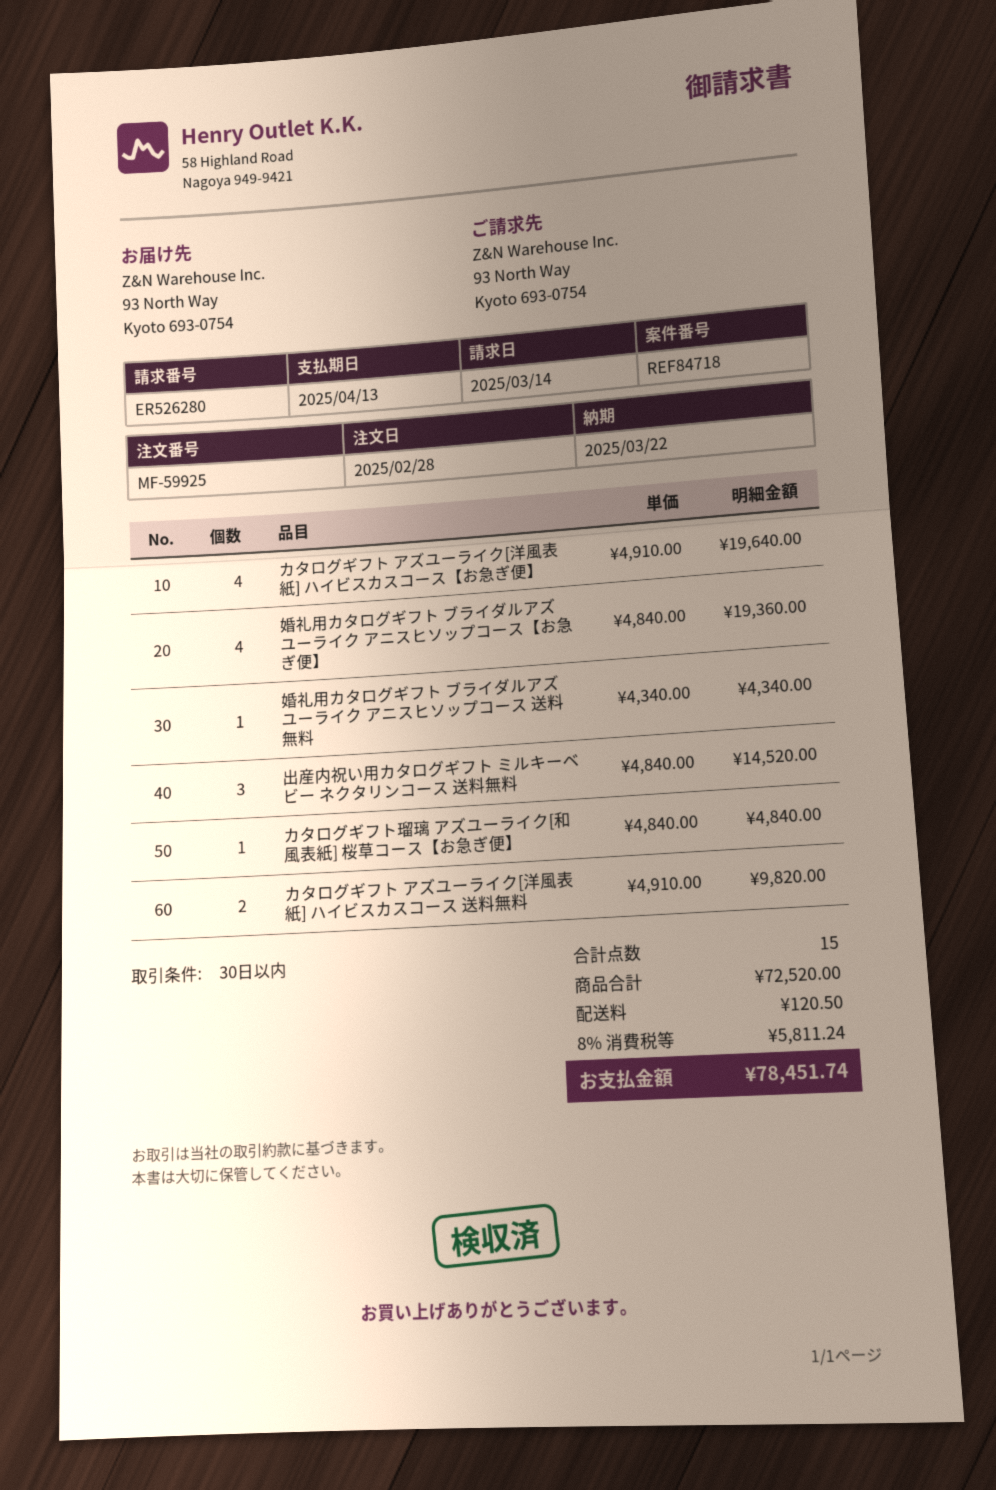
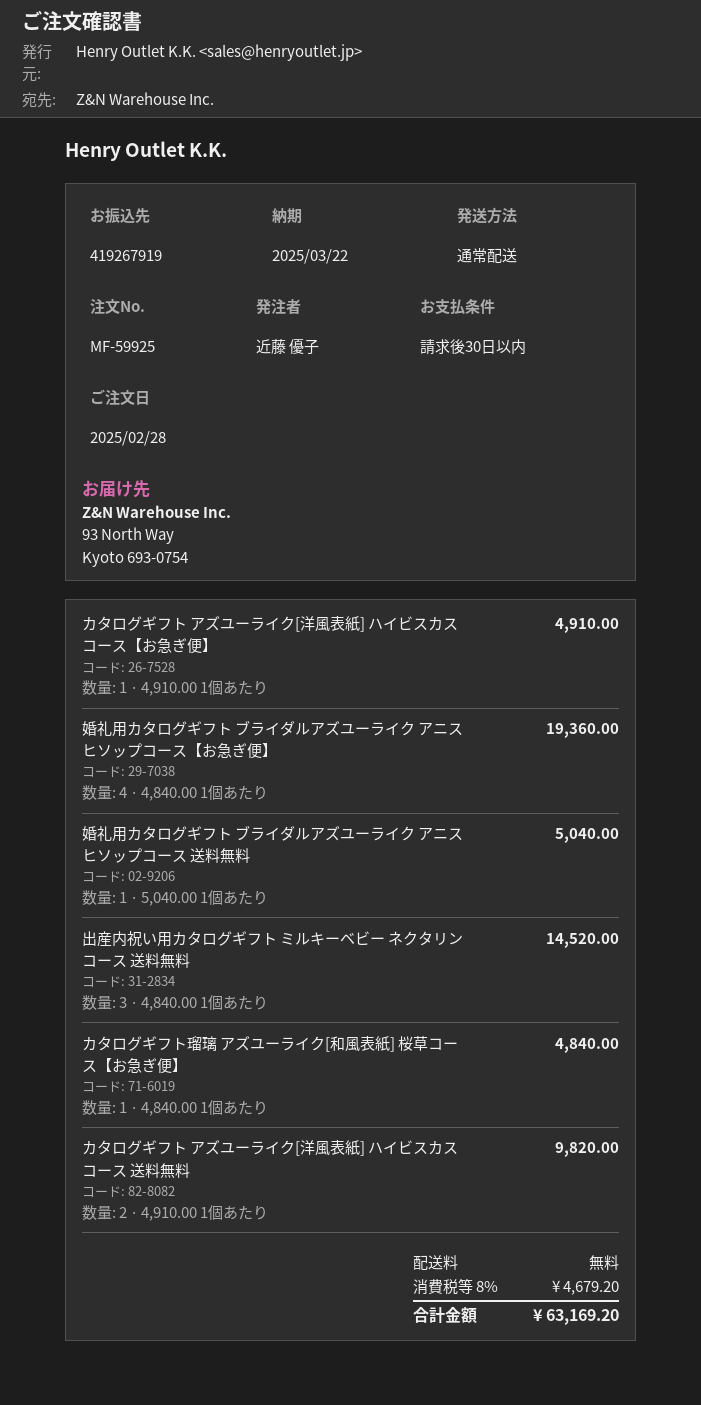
カタログギフト アズユーライク[洋風表紙] ハイビスカスコース【お急ぎ便】: 4 x 4910.00 = 19640.00 -> 1 x 4910.00 = 4910.00
婚礼用カタログギフト ブライダルアズユーライク アニスヒソップコース 送料無料: 1 x 4340.00 = 4340.00 -> 1 x 5040.00 = 5040.00
shipping: 120.50 -> 0.00
tax: 8% = 5811.24 -> 8% = 4679.20
total: 78451.74 -> 63169.20

